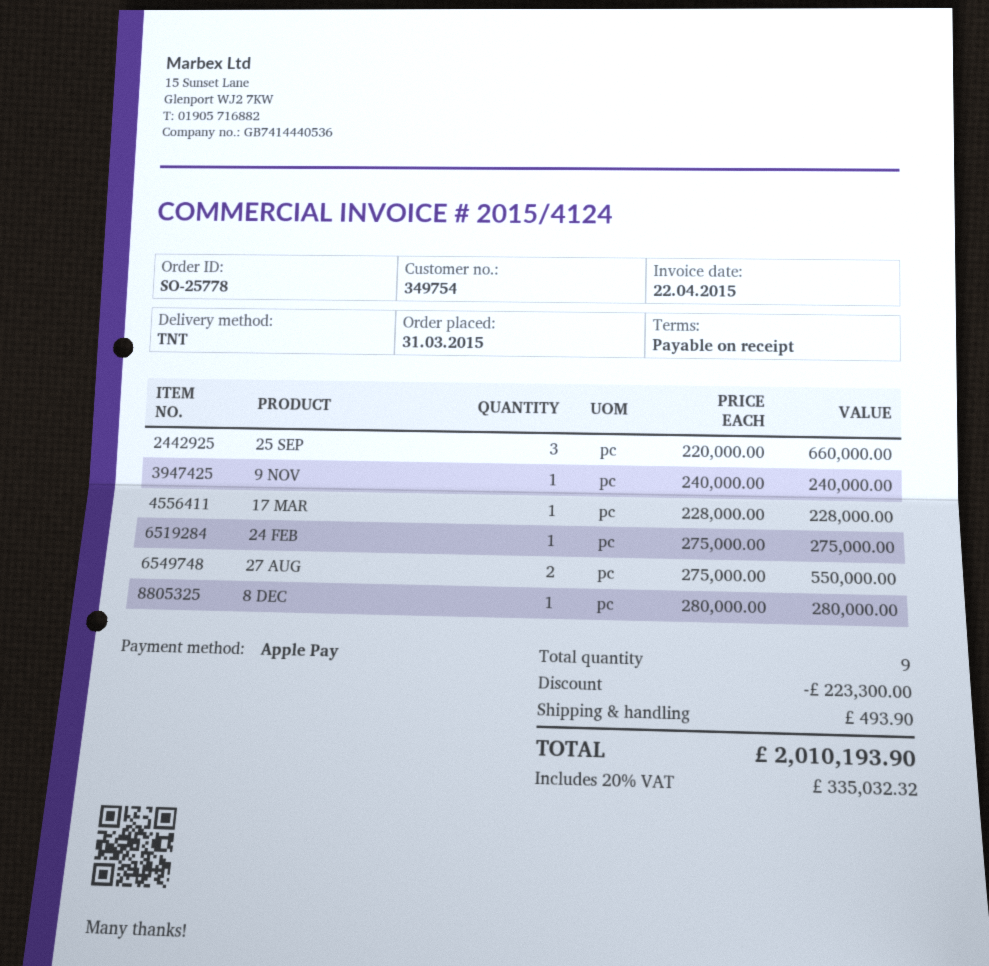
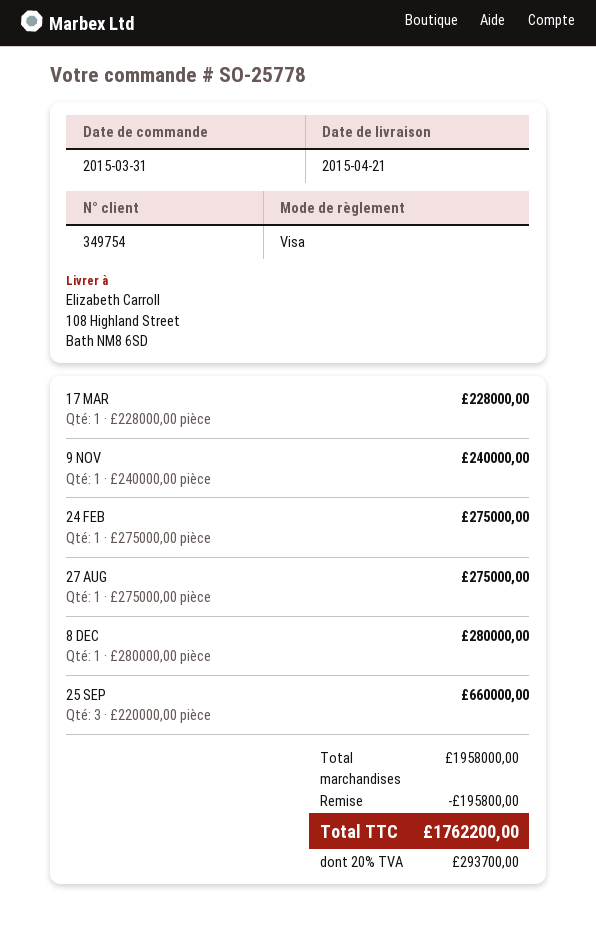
payment method: Apple Pay -> Visa
27 AUG: 2 x 275000.00 = 550000.00 -> 1 x 275000.00 = 275000.00
discount: 223300.00 -> 195800.00
shipping: 493.90 -> none
tax: 20% = 335032.32 -> 20% = 293700.00
total: 2010193.90 -> 1762200.00

